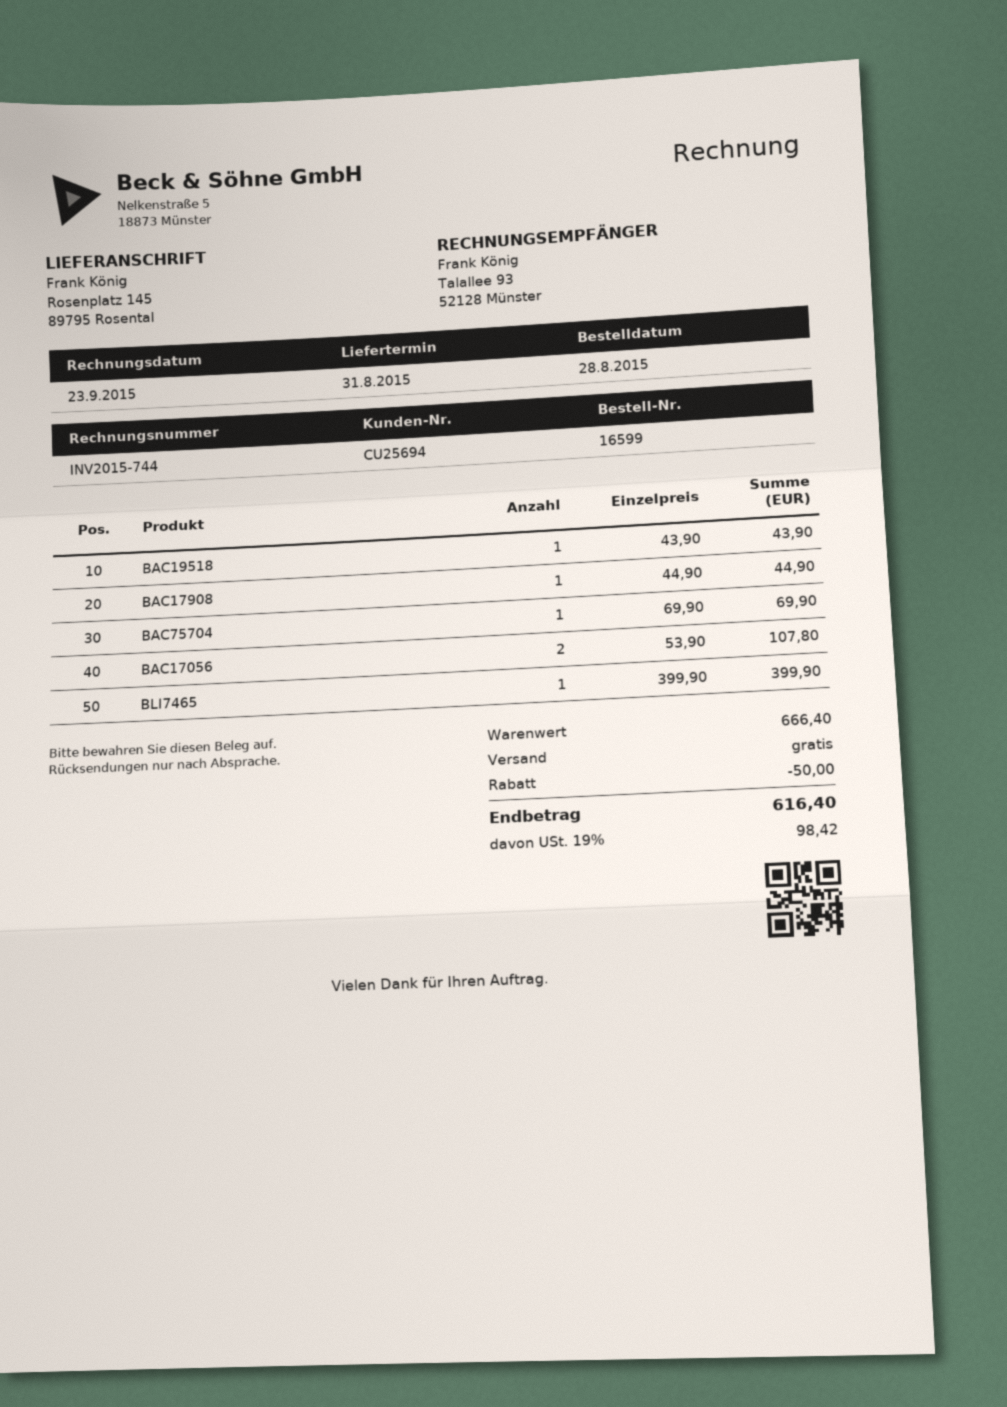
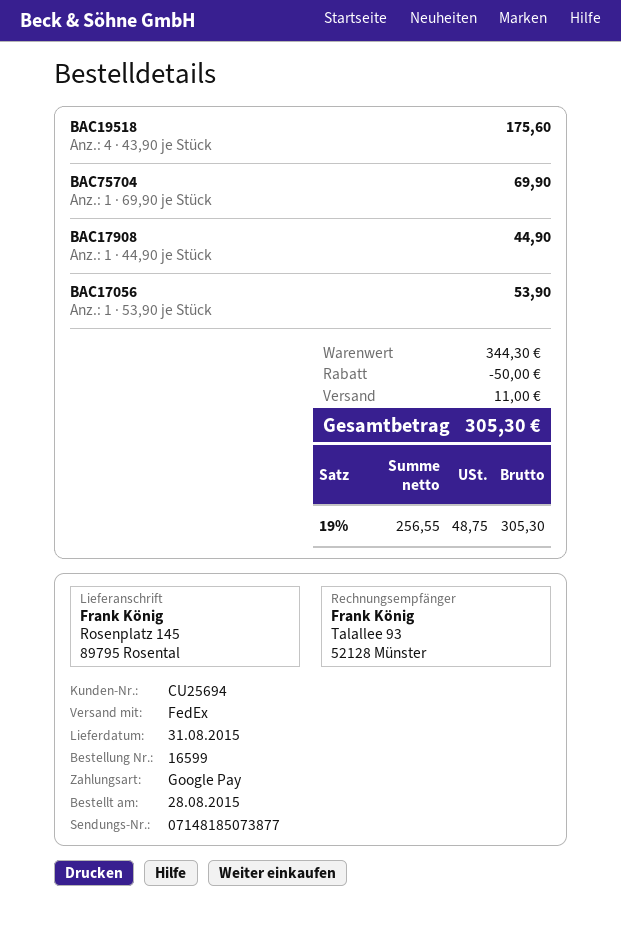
BAC19518: 1 x 43.90 = 43.90 -> 4 x 43.90 = 175.60
BAC17056: 2 x 53.90 = 107.80 -> 1 x 53.90 = 53.90
BLI7465: 1 x 399.90 = 399.90 -> none
subtotal: 666.40 -> 344.30
shipping: 0.00 -> 11.00
tax: 19% = 98.42 -> 19% = 48.75
total: 616.40 -> 305.30

